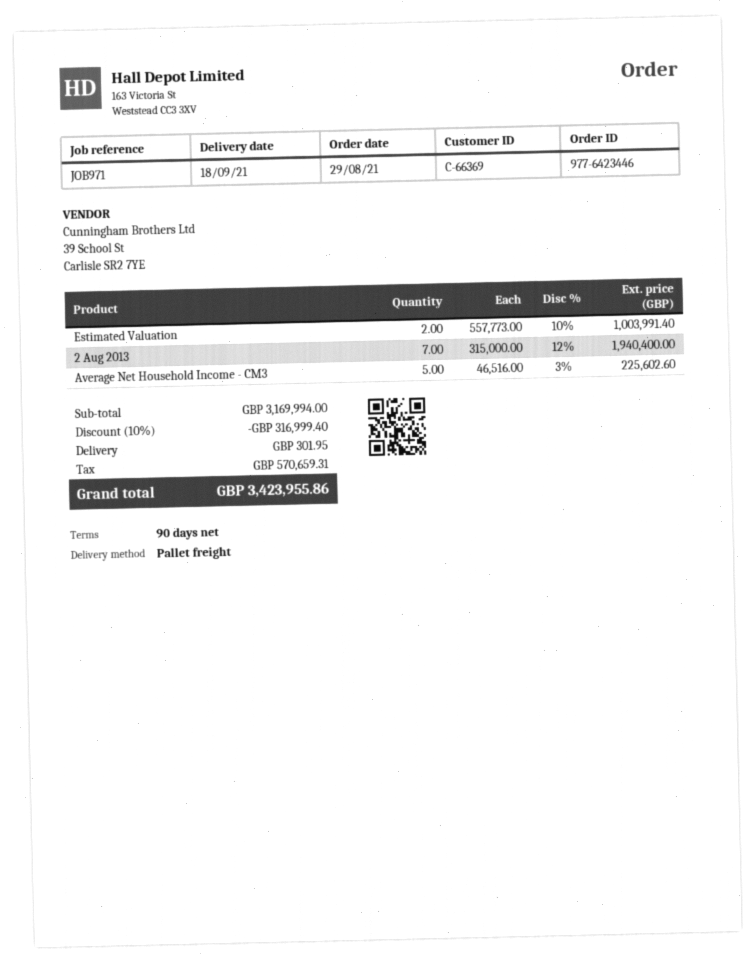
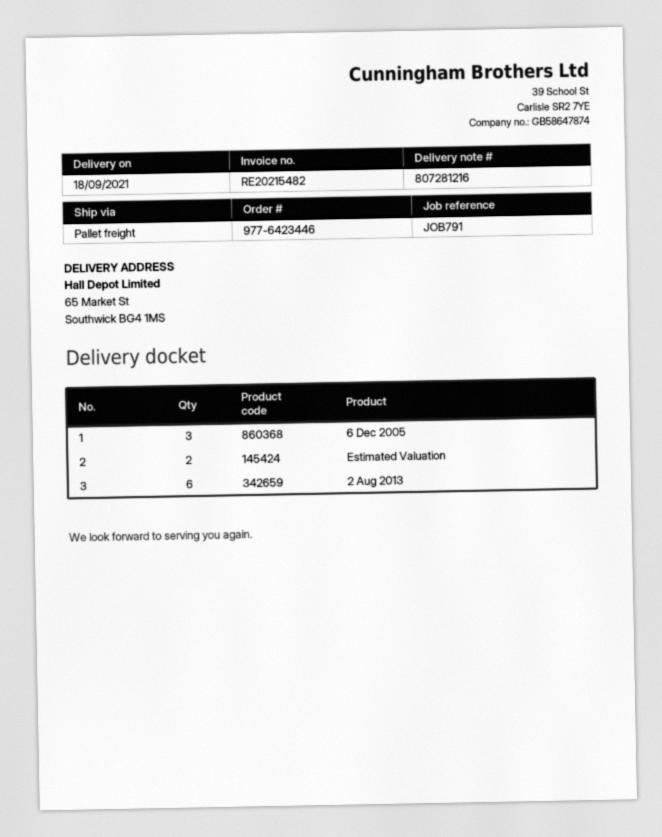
reference: JOB971 -> JOB791
2 Aug 2013: 7 -> 6
Average Net Household Income - CM3: 5 -> none
6 Dec 2005: none -> 3

